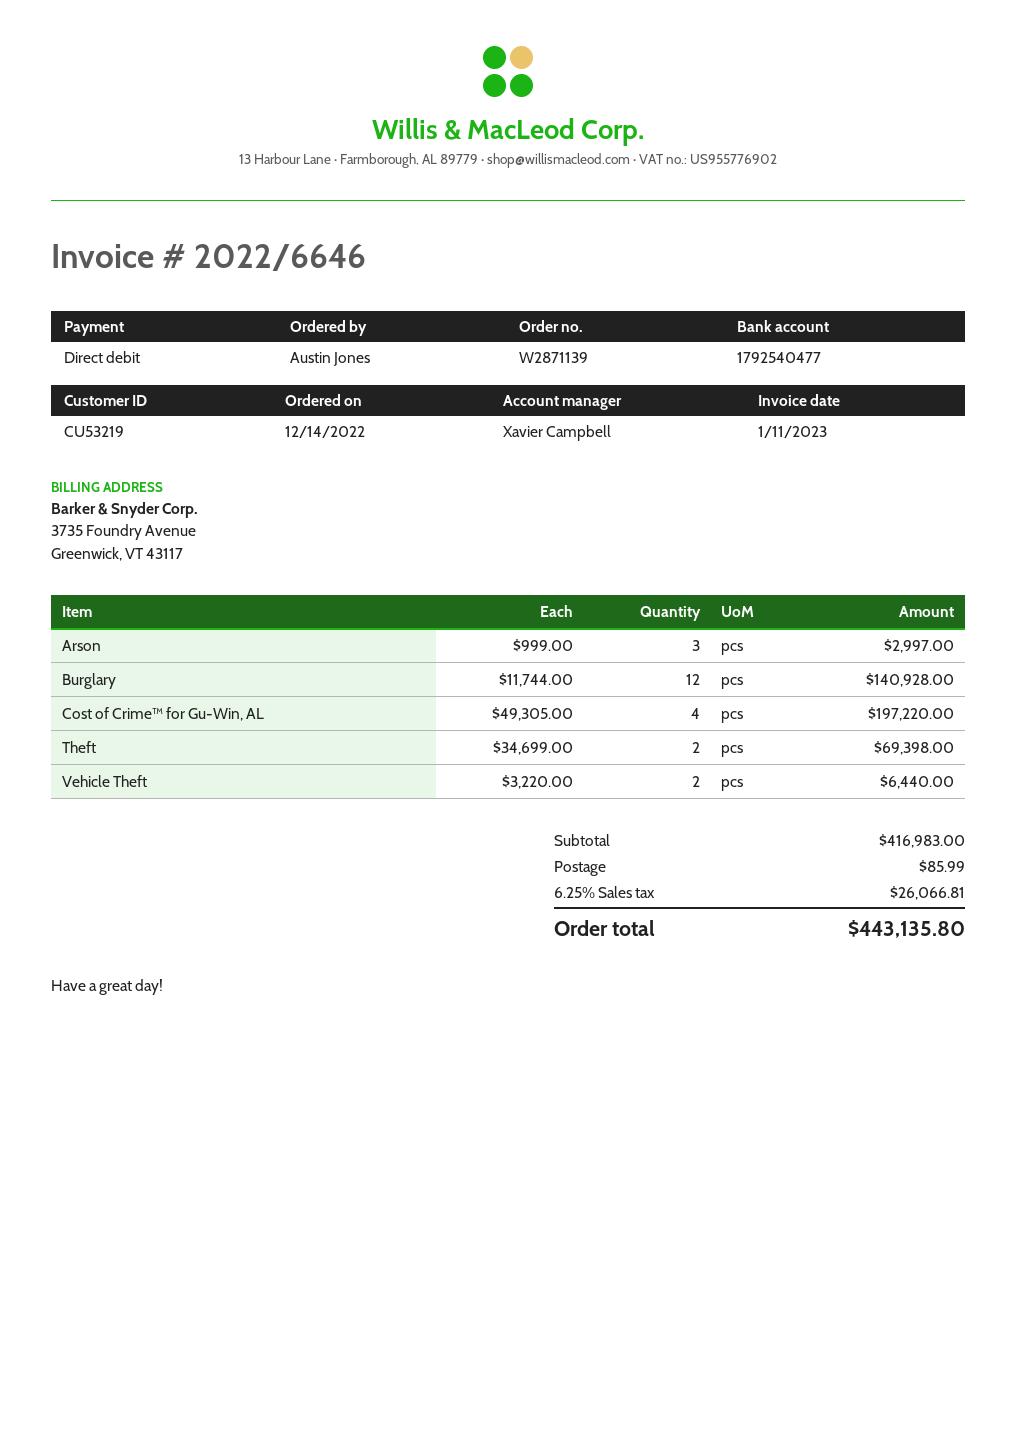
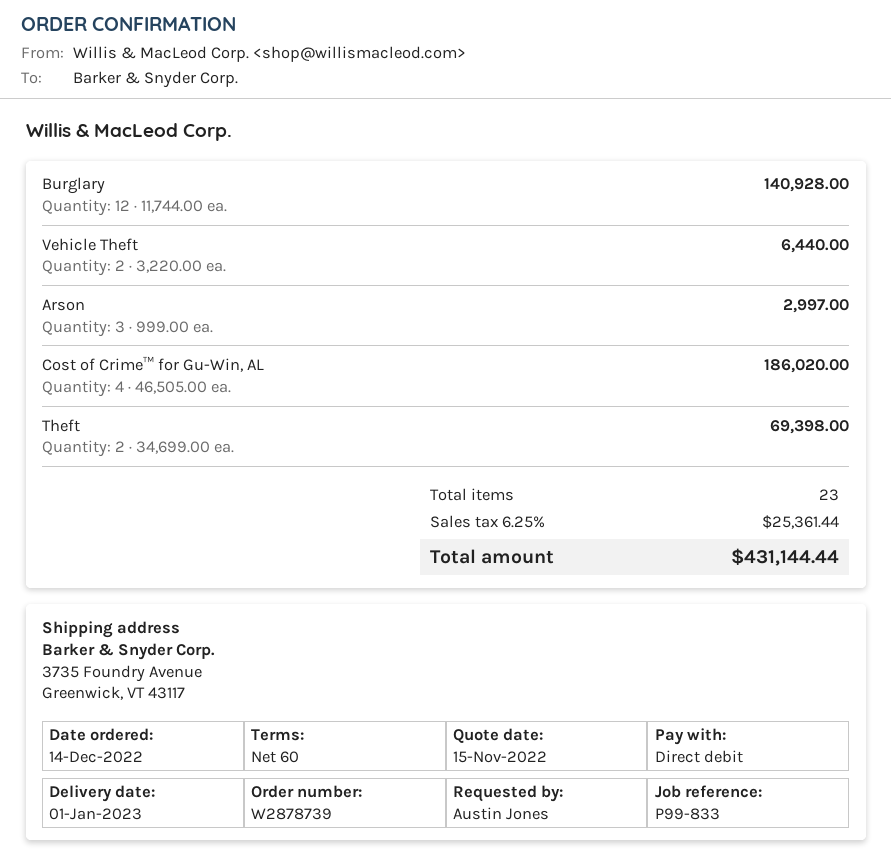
order number: W2871139 -> W2878739
Cost of Crime™ for Gu-Win, AL: 4 x 49305.00 = 197220.00 -> 4 x 46505.00 = 186020.00
shipping: 85.99 -> none
tax: 6.25% = 26066.81 -> 6.25% = 25361.44
total: 443135.80 -> 431144.44

